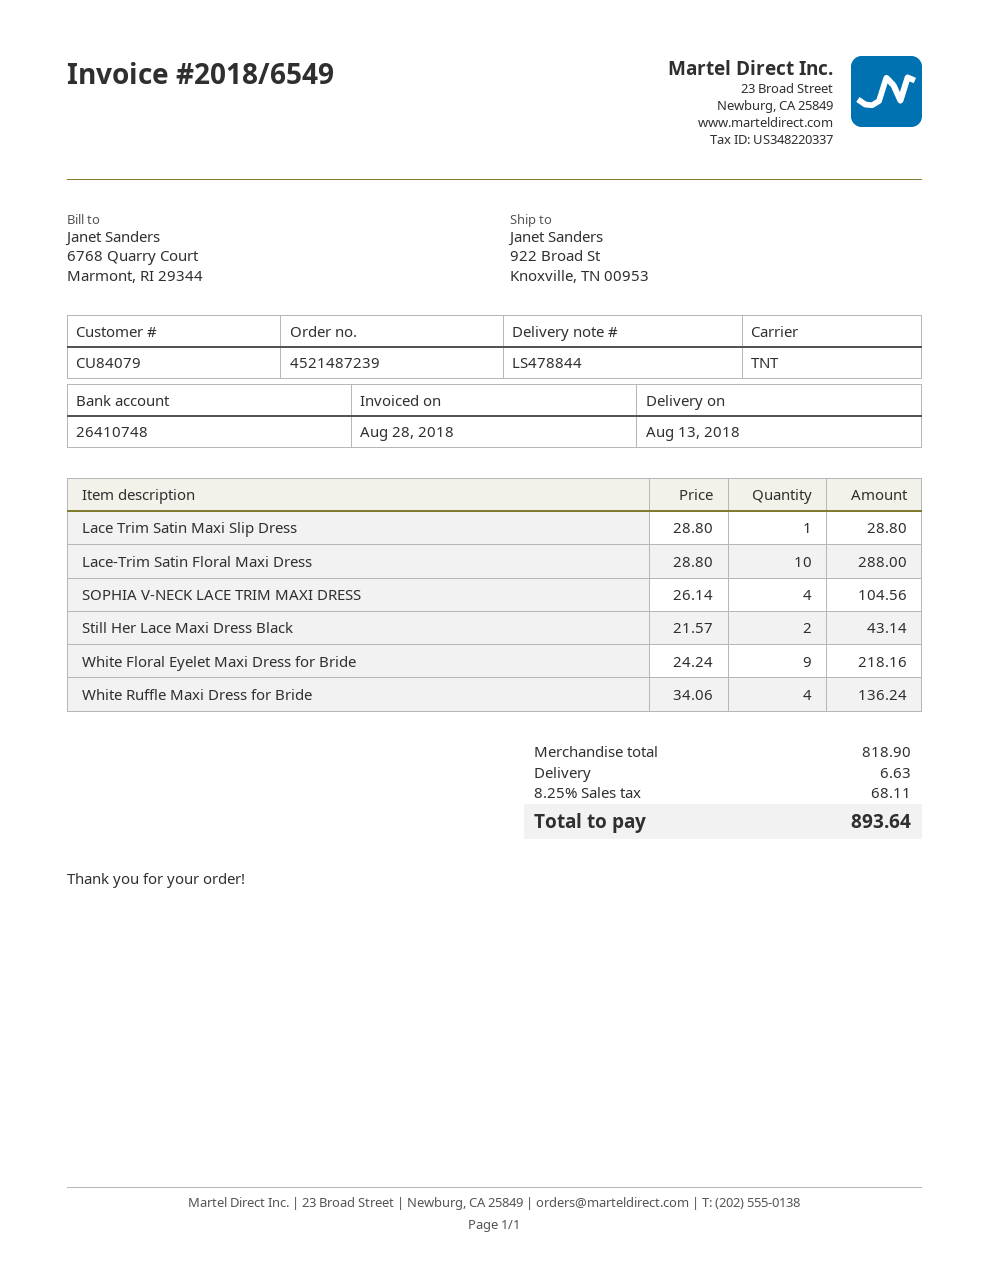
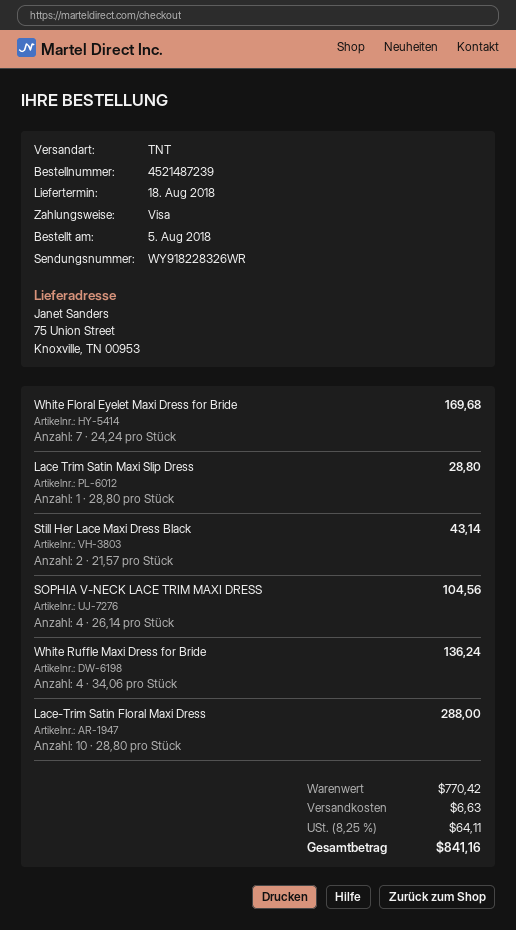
delivery date: 2018-08-13 -> 2018-08-18
ship to: 922 Broad St, Knoxville, TN 00953 -> 75 Union Street, Knoxville, TN 00953
White Floral Eyelet Maxi Dress for Bride: 9 x 24.24 = 218.16 -> 7 x 24.24 = 169.68
subtotal: 818.90 -> 770.42
tax: 8.25% = 68.11 -> 8.25% = 64.11
total: 893.64 -> 841.16

